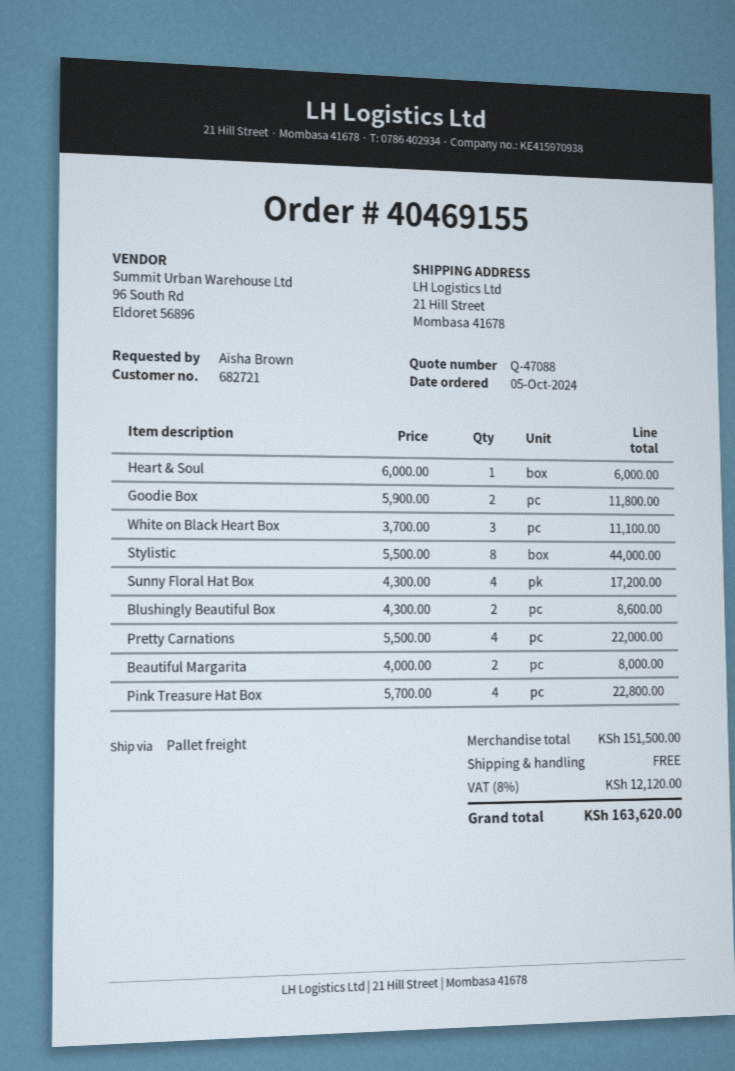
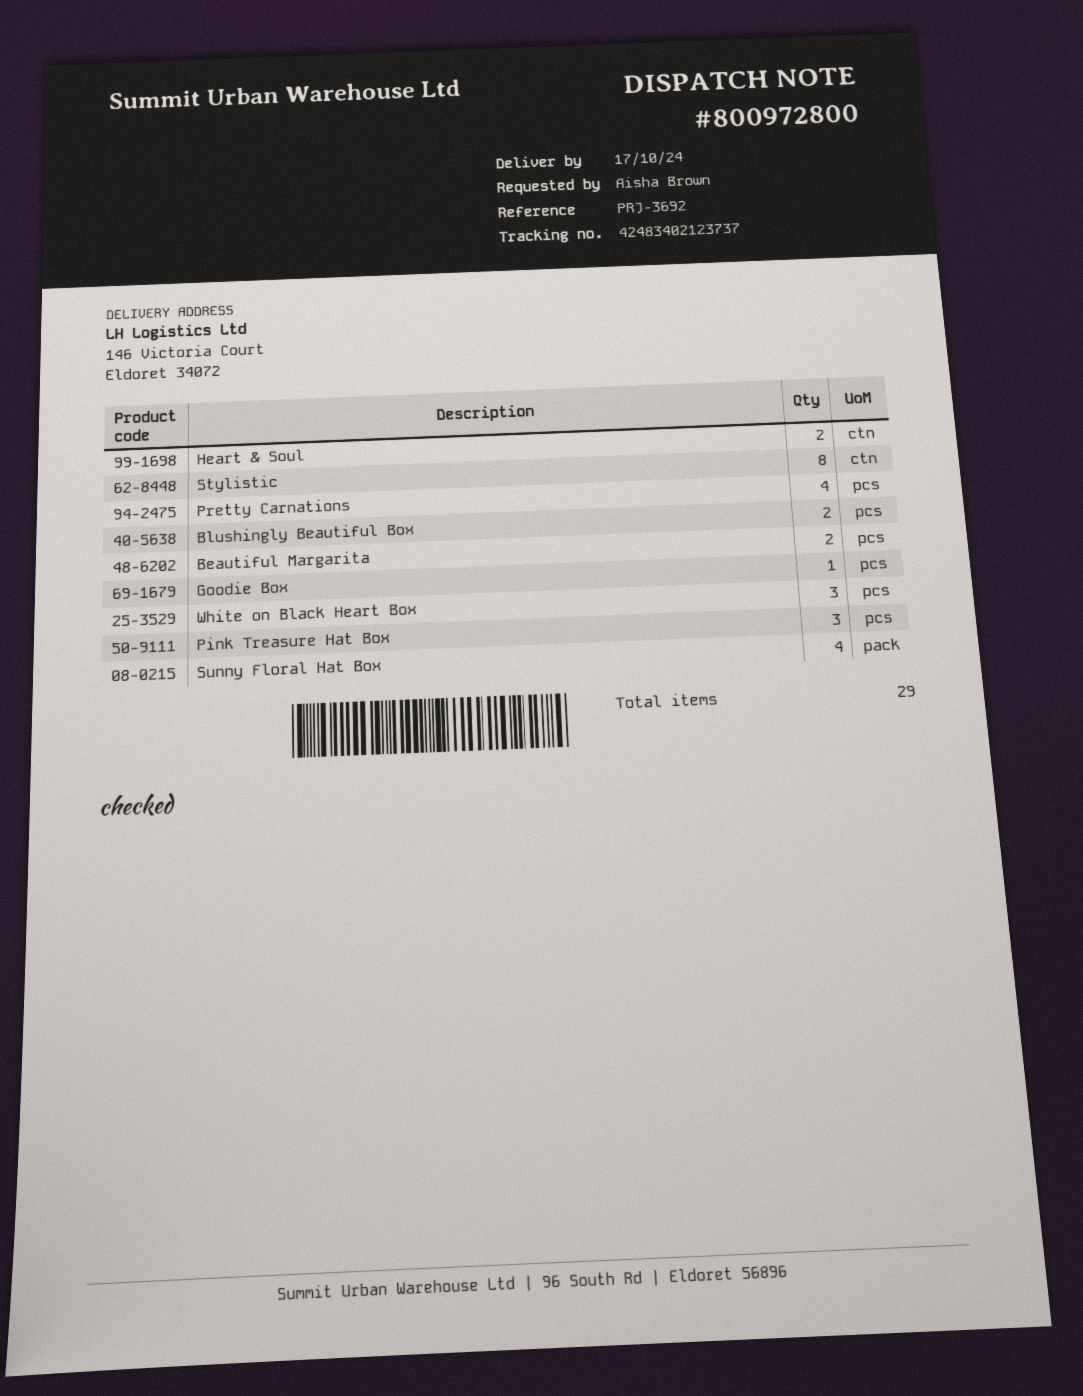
ship to: 21 Hill Street, Mombasa 41678 -> 146 Victoria Court, Eldoret 34072
Heart & Soul: 1 -> 2
Goodie Box: 2 -> 1
Pink Treasure Hat Box: 4 -> 3

